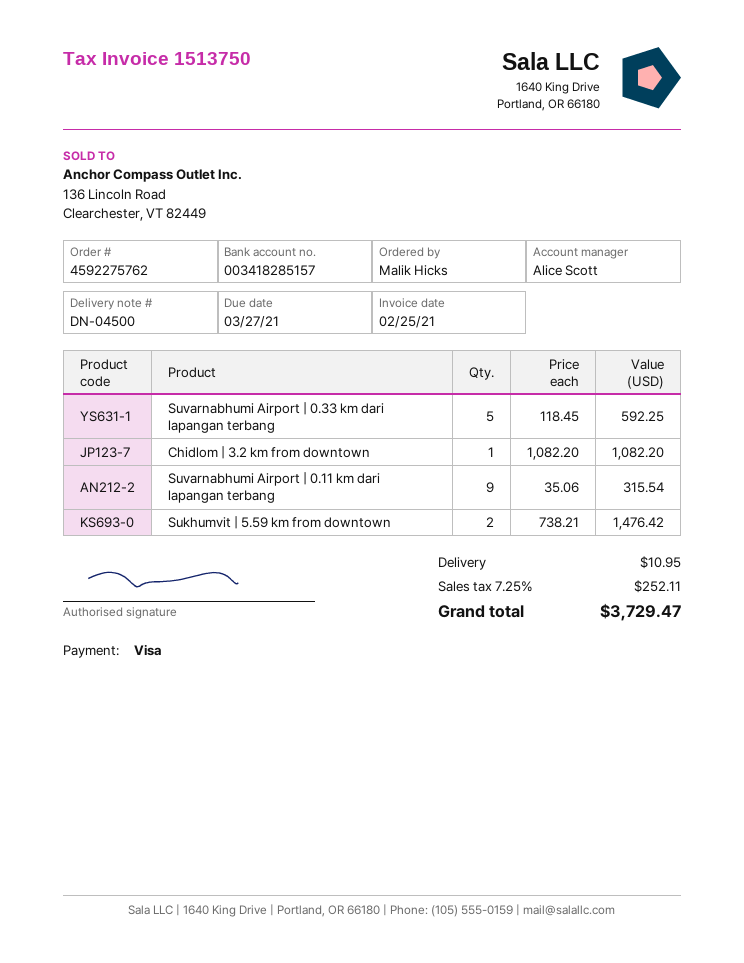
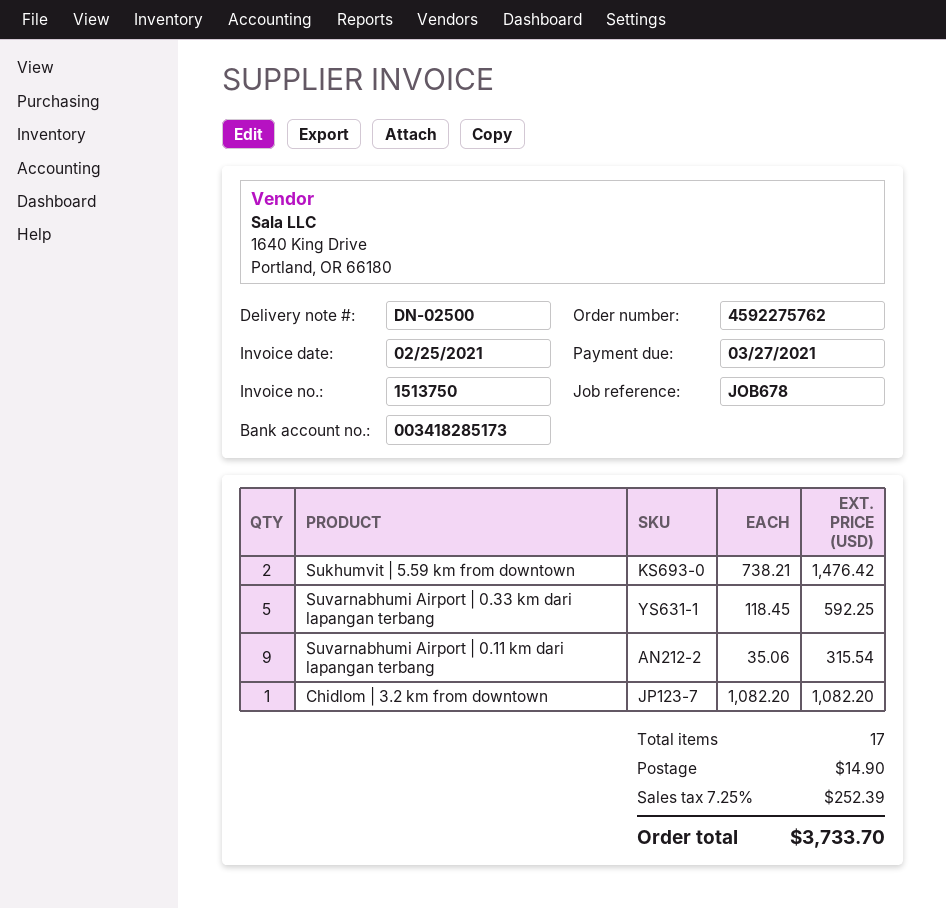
delivery note number: DN-04500 -> DN-02500
bank account: 003418285157 -> 003418285173
shipping: 10.95 -> 14.90
tax: 7.25% = 252.11 -> 7.25% = 252.39
total: 3729.47 -> 3733.70

